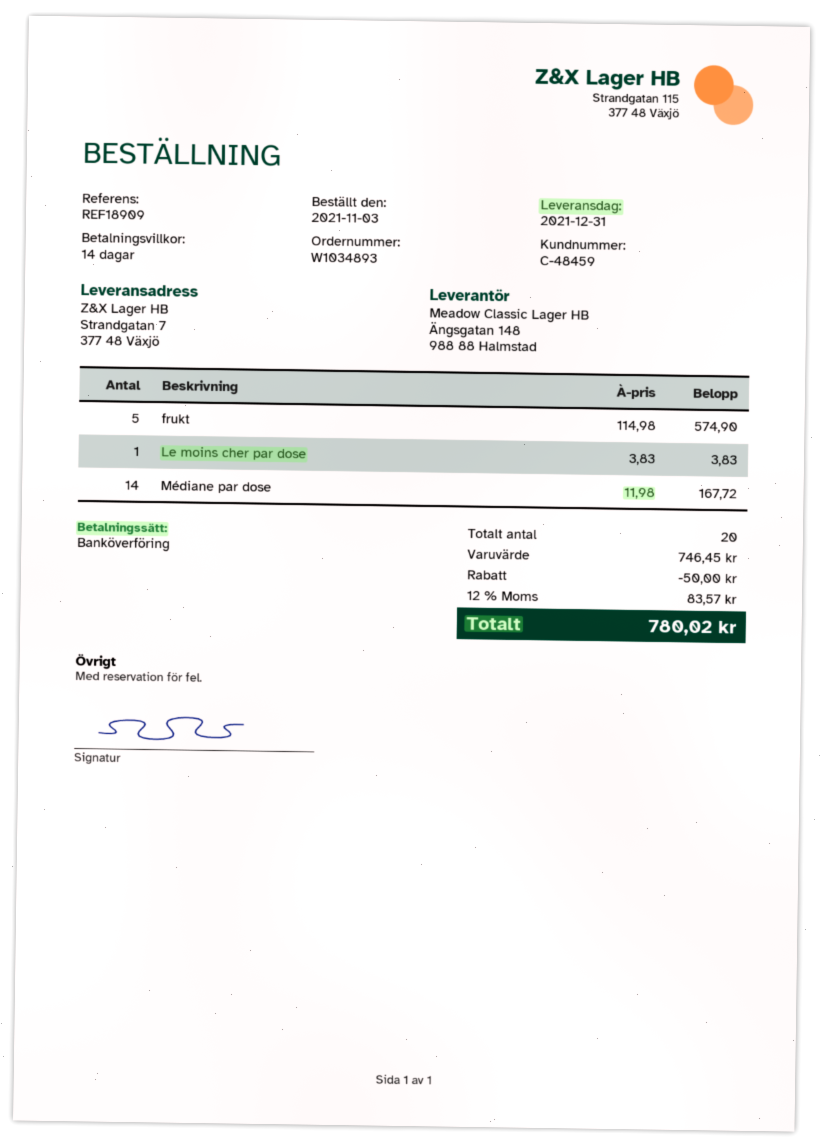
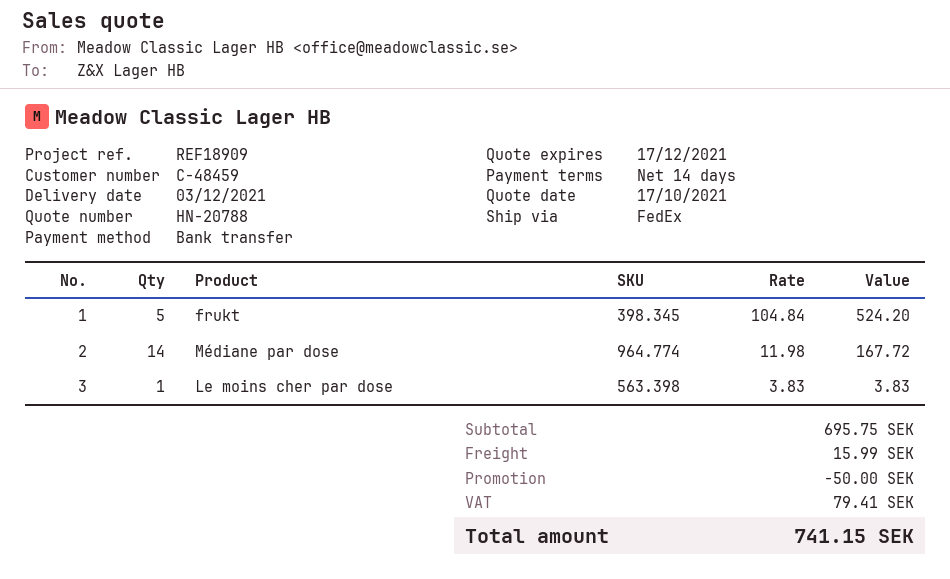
delivery date: 2021-12-31 -> 2021-12-03
frukt: 5 x 114.98 = 574.90 -> 5 x 104.84 = 524.20
subtotal: 746.45 -> 695.75
shipping: none -> 15.99
tax: 83.57 -> 79.41
total: 780.02 -> 741.15

